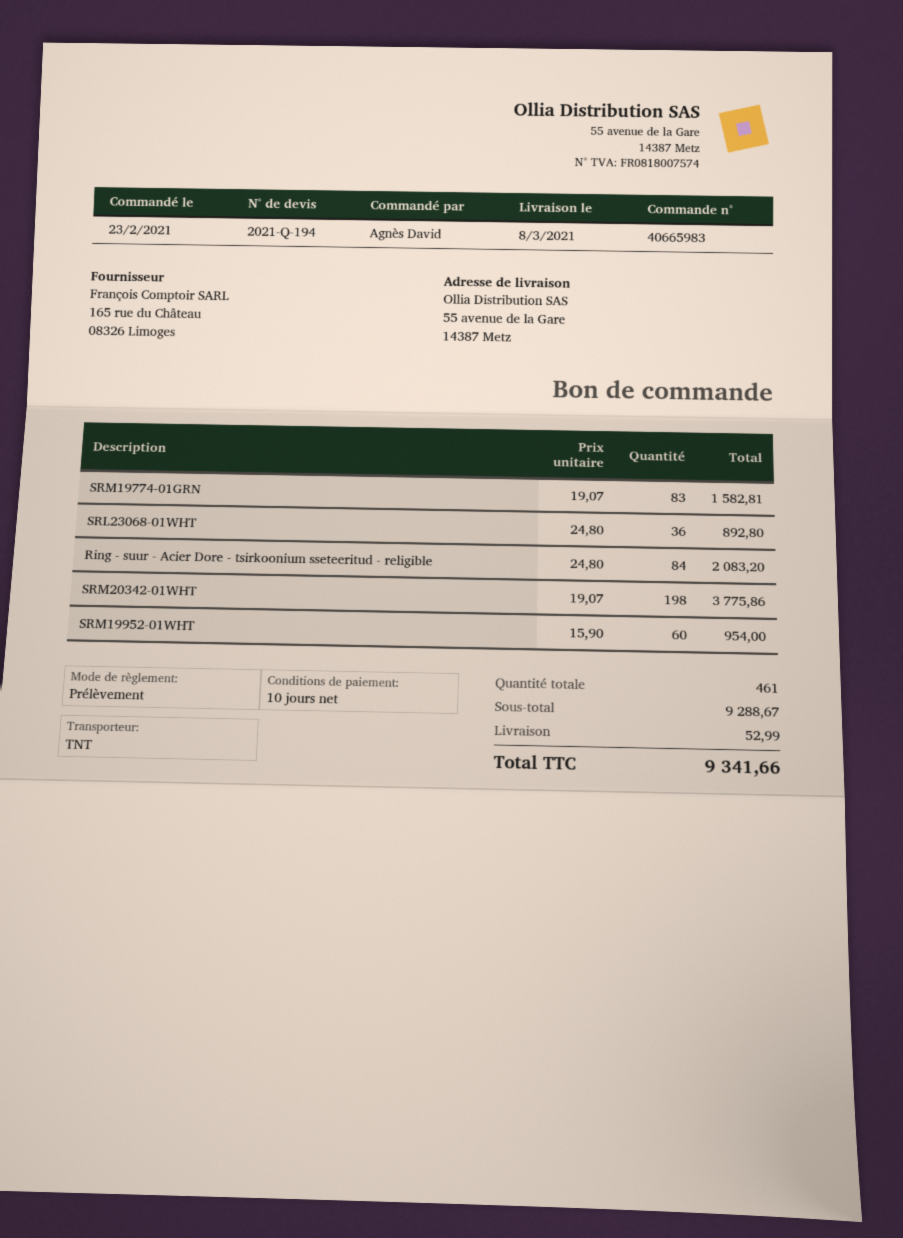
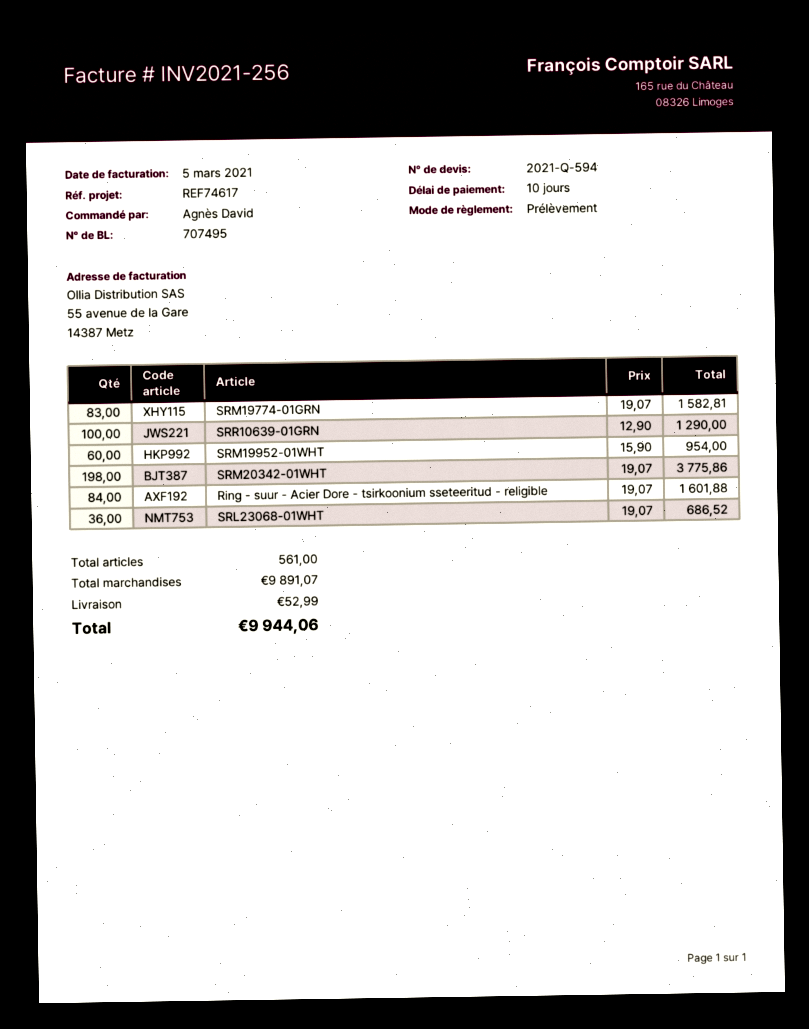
quote number: 2021-Q-194 -> 2021-Q-594
SRL23068-01WHT: 36 x 24.80 = 892.80 -> 36 x 19.07 = 686.52
Ring - suur - Acier Dore - tsirkoonium sseteeritud - religible: 84 x 24.80 = 2083.20 -> 84 x 19.07 = 1601.88
SRR10639-01GRN: none -> 100 x 12.90 = 1290.00
total quantity: 461 -> 561
subtotal: 9288.67 -> 9891.07
total: 9341.66 -> 9944.06

